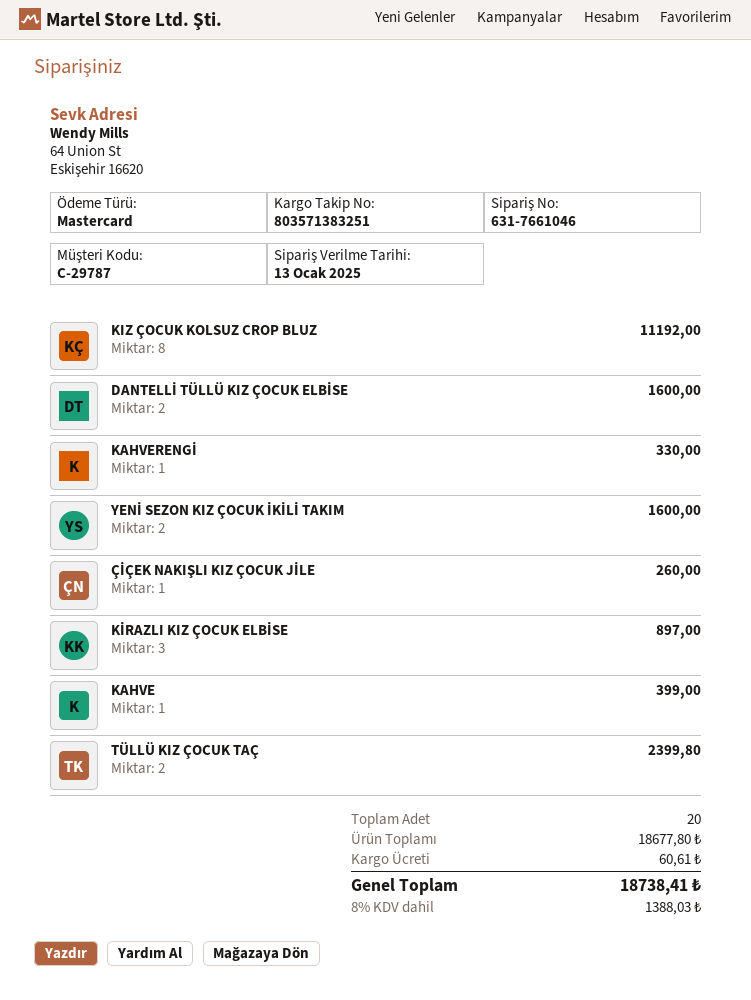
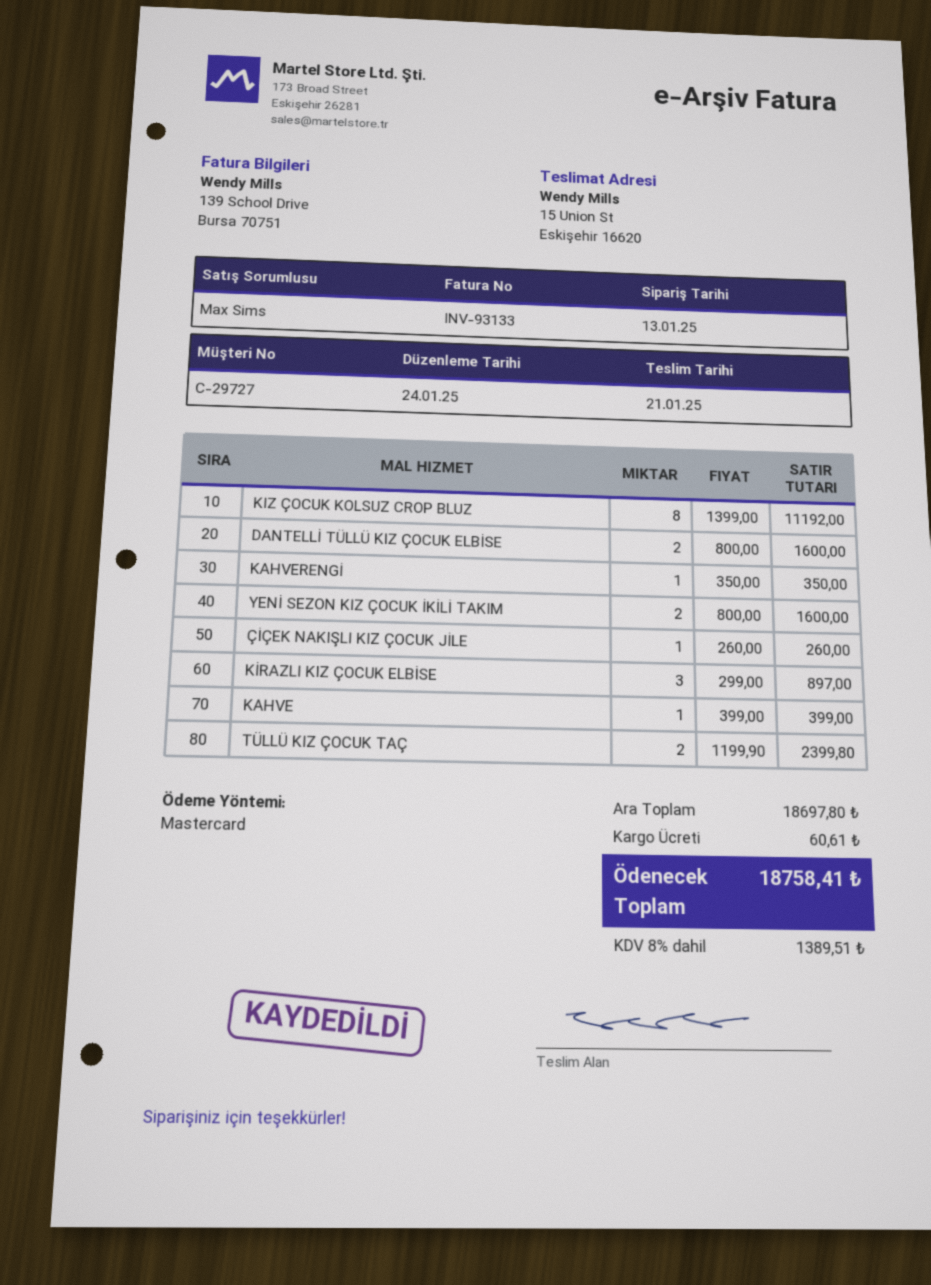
customer number: C-29787 -> C-29727
ship to: 64 Union St, Eskişehir 16620 -> 15 Union St, Eskişehir 16620
KAHVERENGİ: 1 for 330.00 -> 1 for 350.00
subtotal: 18677.80 -> 18697.80
tax: 8% = 1388.03 -> 8% = 1389.51
total: 18738.41 -> 18758.41

